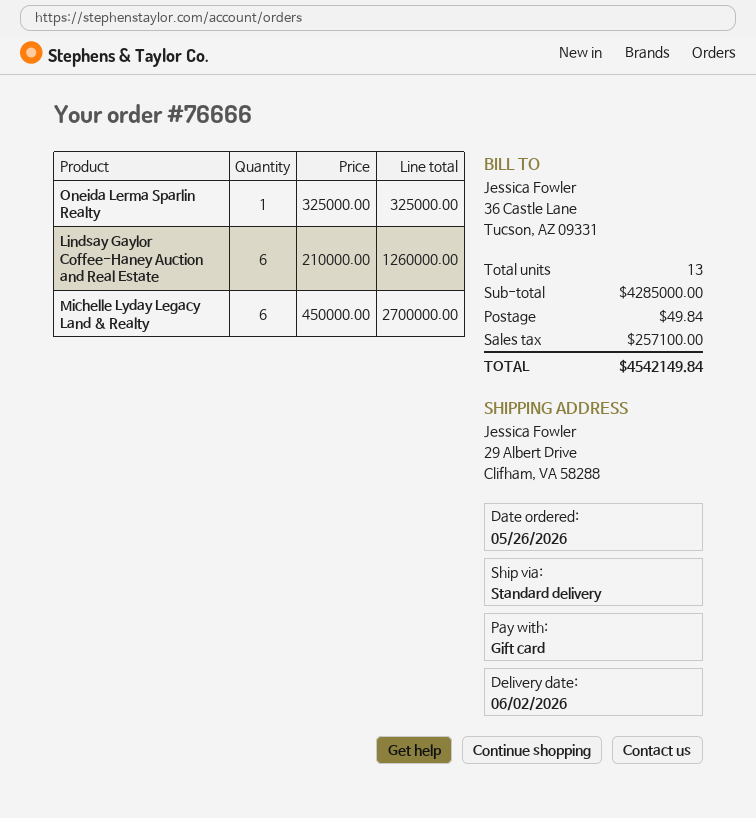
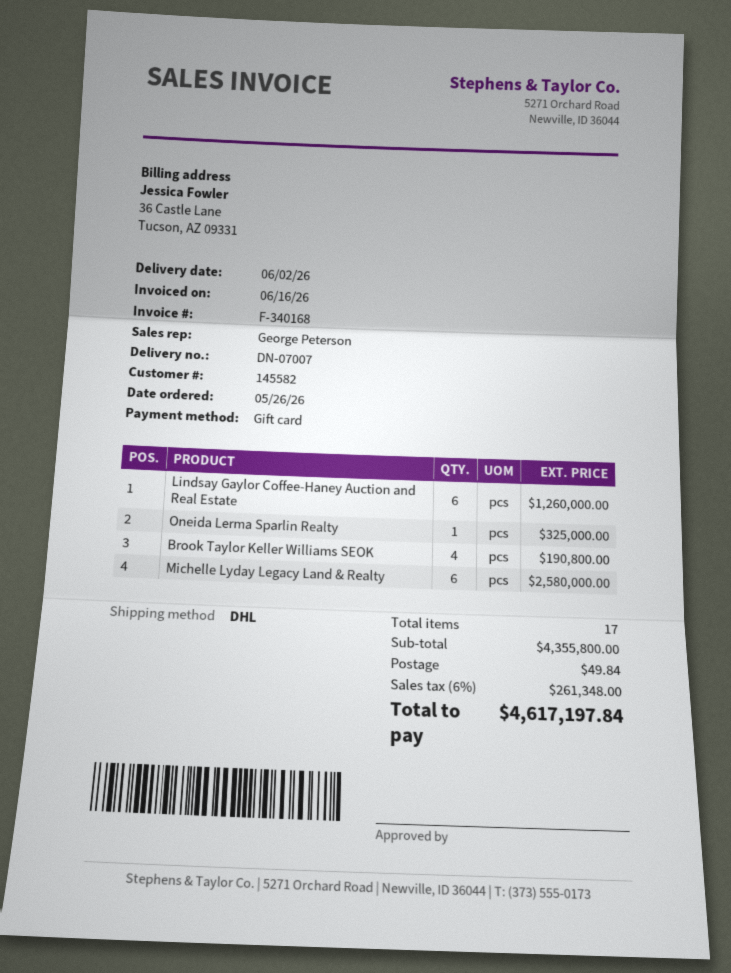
shipping method: standard -> DHL
Michelle Lyday Legacy Land & Realty: 6 for 2700000.00 -> 6 for 2580000.00
Brook Taylor Keller Williams SEOK: none -> 4 for 190800.00
total quantity: 13 -> 17
subtotal: 4285000.00 -> 4355800.00
tax: 257100.00 -> 261348.00
total: 4542149.84 -> 4617197.84

